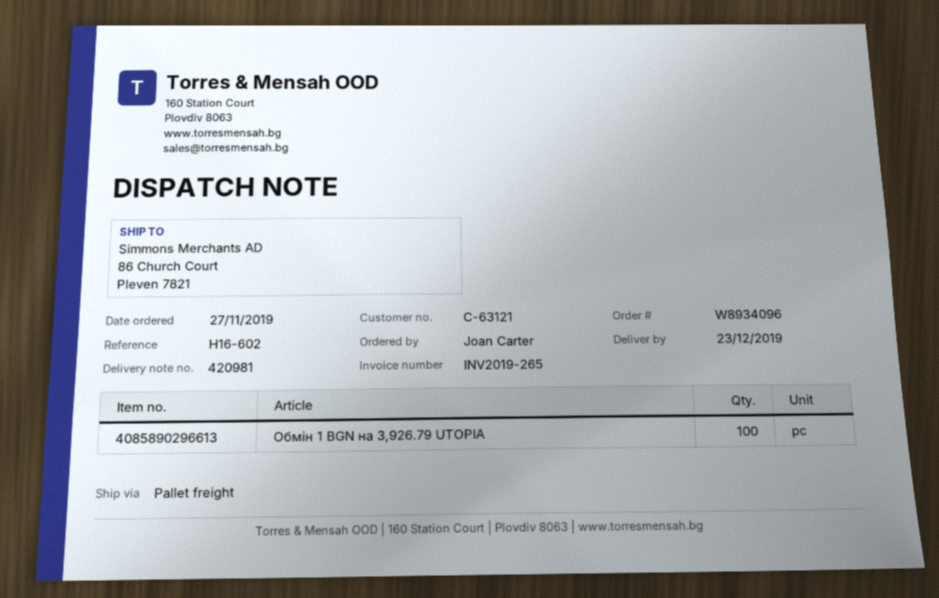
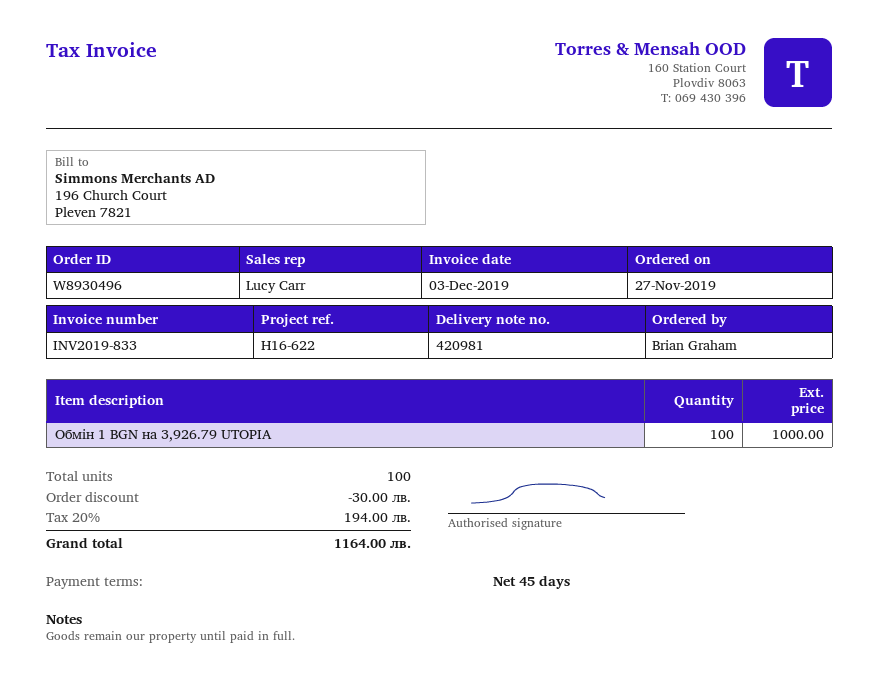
order number: W8934096 -> W8930496
invoice number: INV2019-265 -> INV2019-833
reference: H16-602 -> H16-622
ordered by: Joan Carter -> Brian Graham

